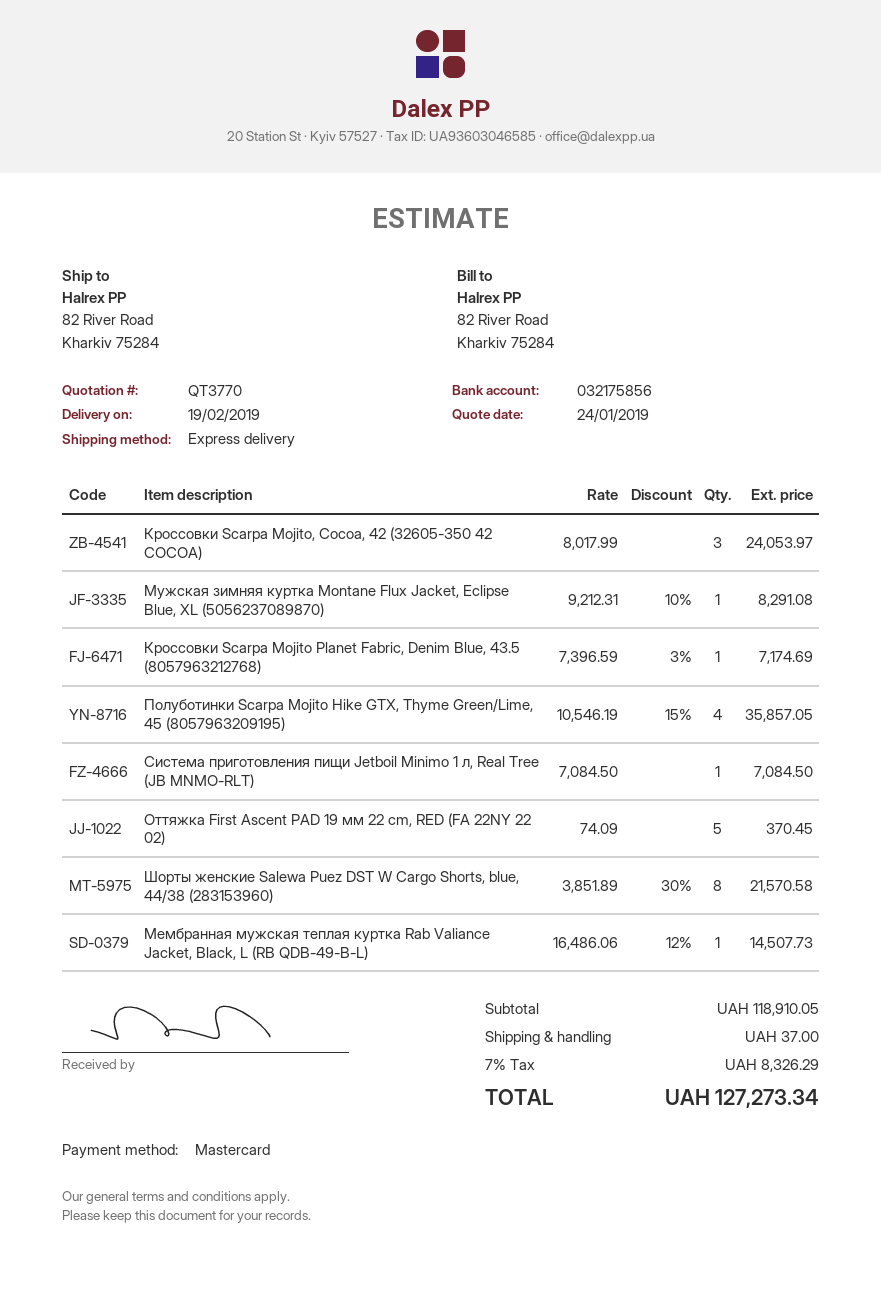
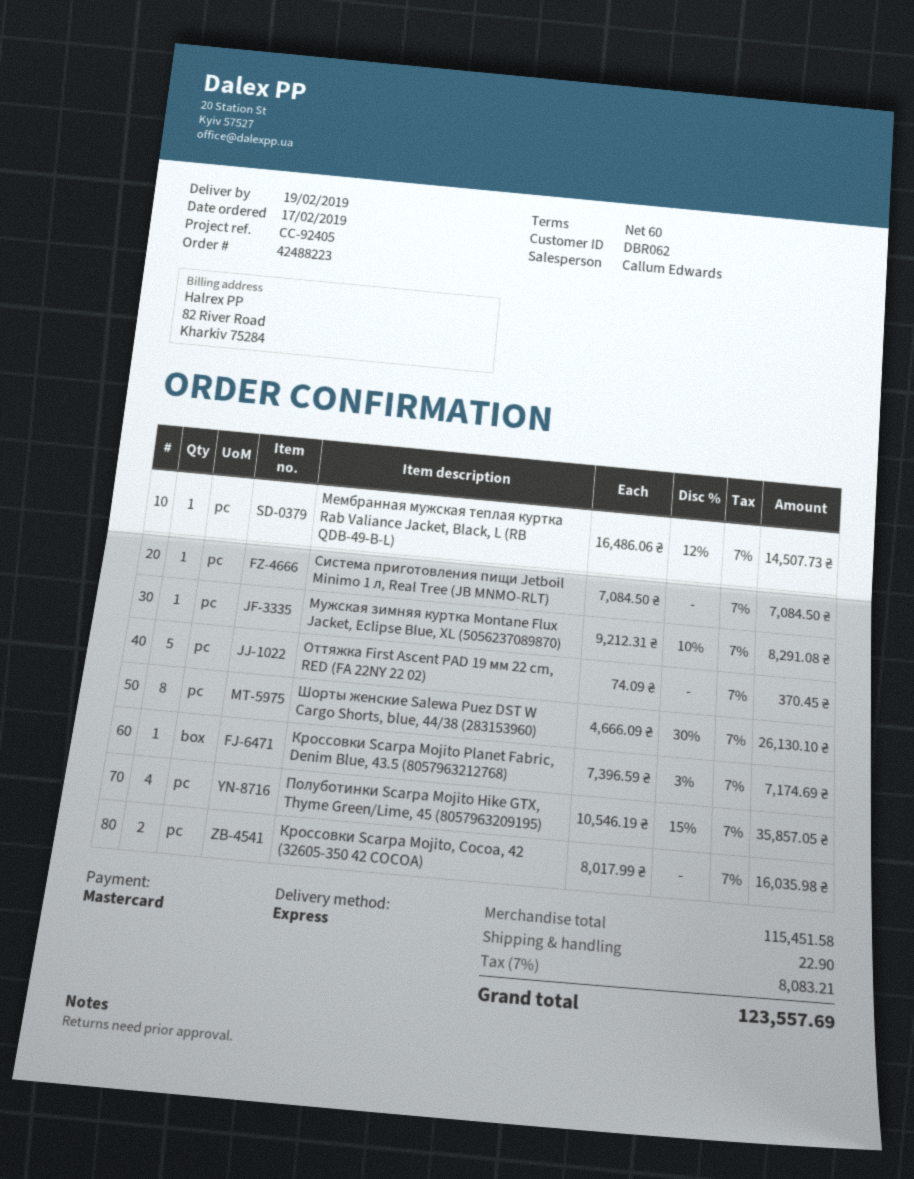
Кроссовки Scarpa Mojito, Cocoa, 42 (32605-350 42 COCOA): 3 x 8017.99 = 24053.97 -> 2 x 8017.99 = 16035.98
Шорты женские Salewa Puez DST W Cargo Shorts, blue, 44/38 (283153960): 8 x 3851.89 - 30% = 21570.58 -> 8 x 4666.09 - 30% = 26130.10
subtotal: 118910.05 -> 115451.58
shipping: 37.00 -> 22.90
tax: 7% = 8326.29 -> 7% = 8083.21
total: 127273.34 -> 123557.69

